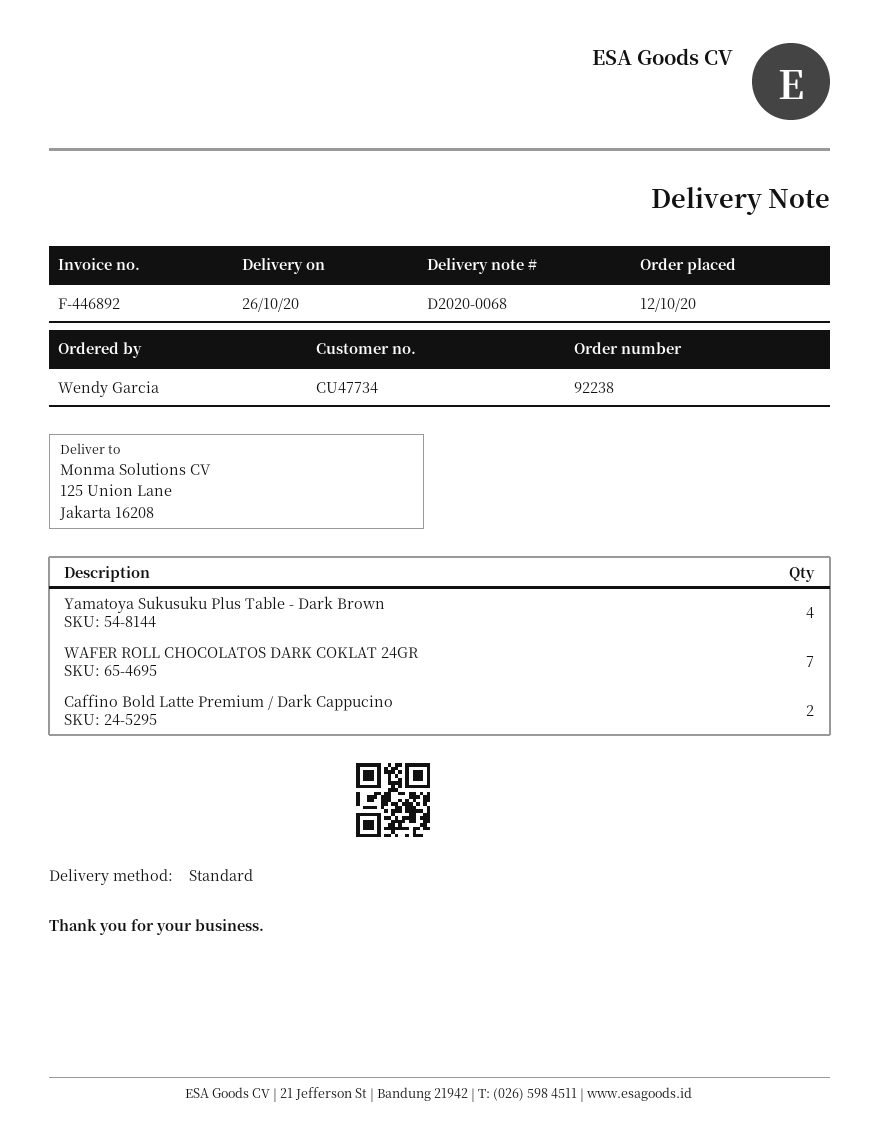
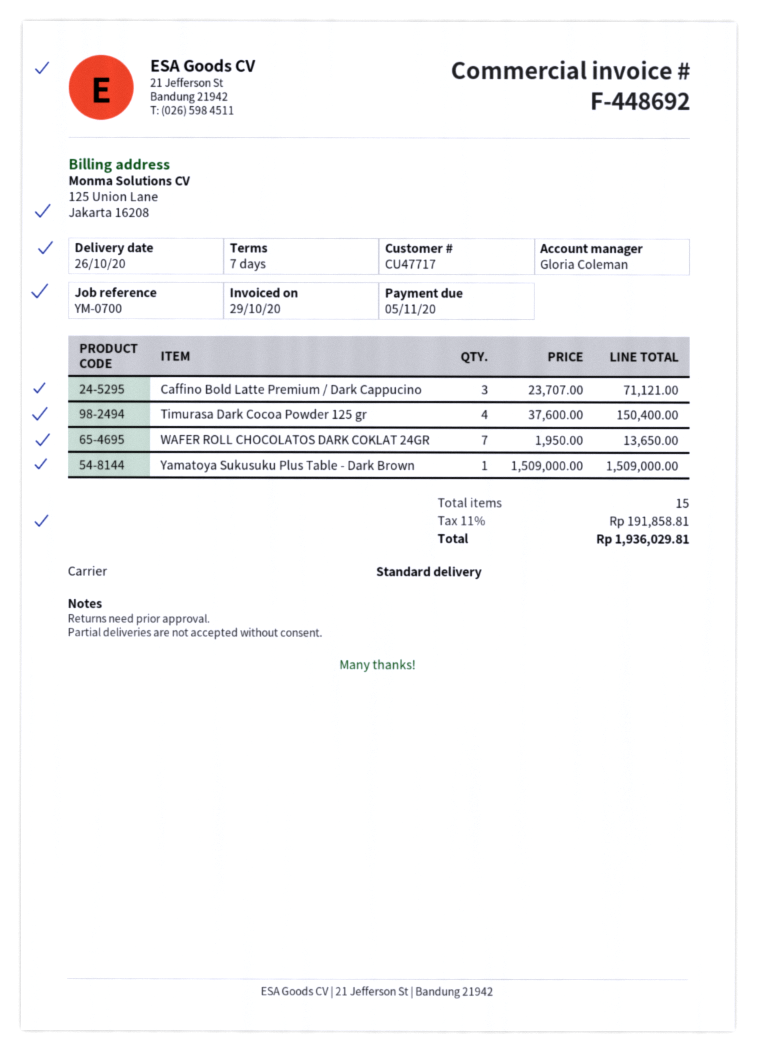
invoice number: F-446892 -> F-448692
customer number: CU47734 -> CU47717
Yamatoya Sukusuku Plus Table - Dark Brown: 4 -> 1
Caffino Bold Latte Premium / Dark Cappucino: 2 -> 3
Timurasa Dark Cocoa Powder 125 gr: none -> 4

